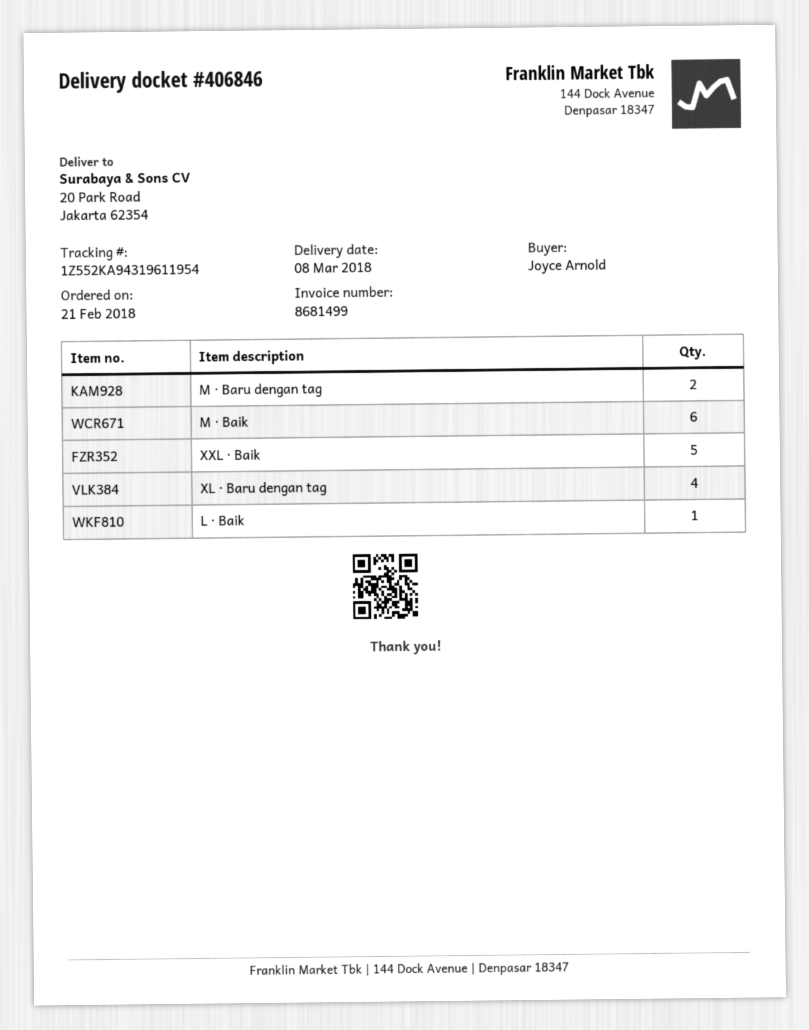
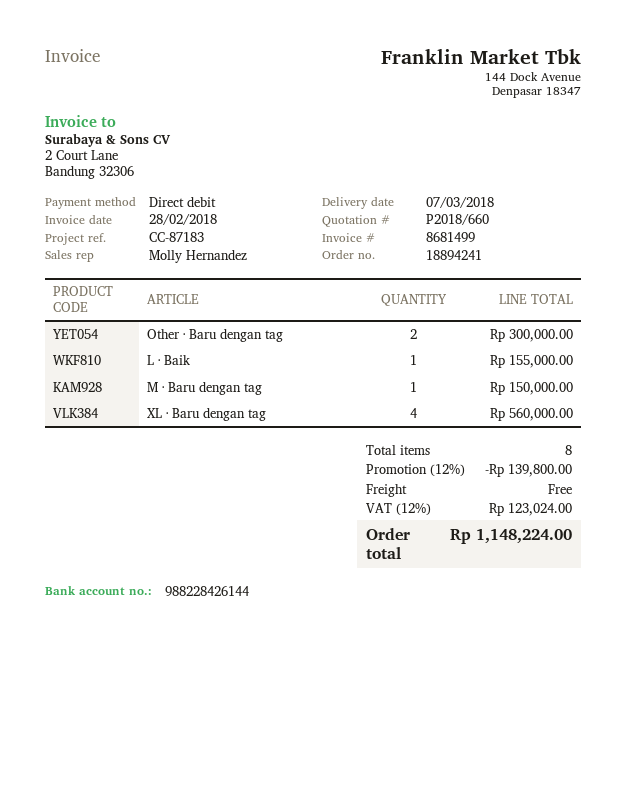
delivery date: 2018-03-08 -> 2018-03-07
M · Baru dengan tag: 2 -> 1
M · Baik: 6 -> none
XXL · Baik: 5 -> none
Other · Baru dengan tag: none -> 2

